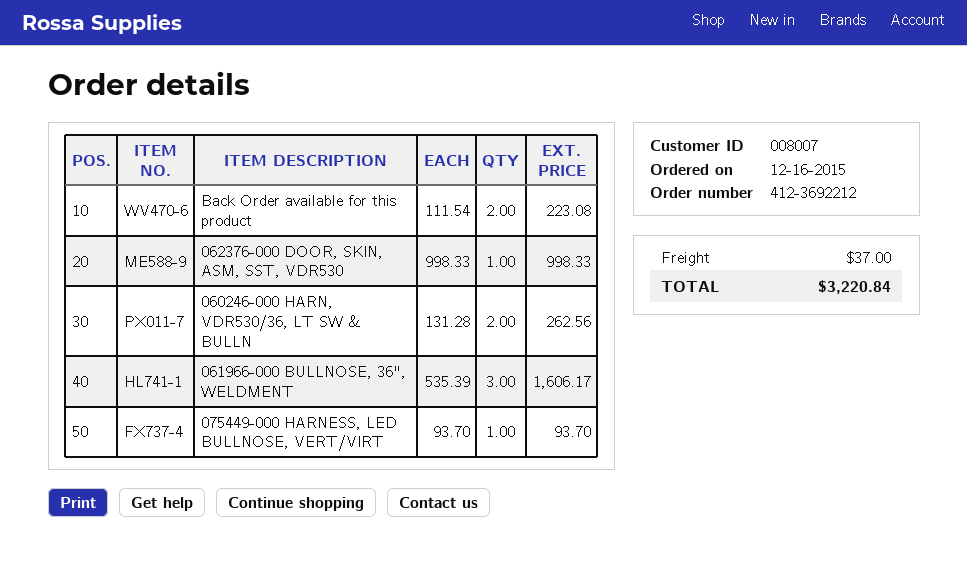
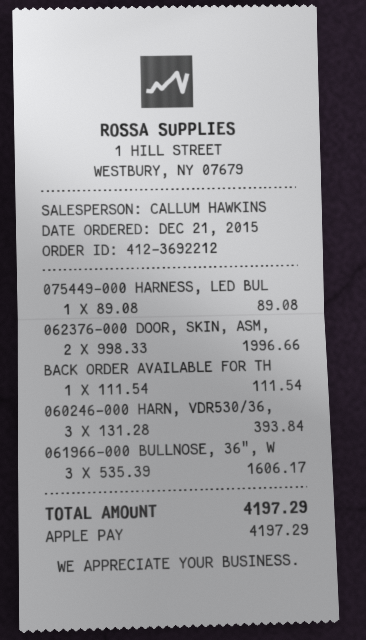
order date: 2015-12-16 -> 2015-12-21
Back Order available for this product: 2 x 111.54 = 223.08 -> 1 x 111.54 = 111.54
062376-000 DOOR, SKIN, ASM, SST, VDR530: 1 x 998.33 = 998.33 -> 2 x 998.33 = 1996.66
060246-000 HARN, VDR530/36, LT SW & BULLN: 2 x 131.28 = 262.56 -> 3 x 131.28 = 393.84
075449-000 HARNESS, LED BULLNOSE, VERT/VIRT: 1 x 93.70 = 93.70 -> 1 x 89.08 = 89.08
shipping: 37.00 -> none
total: 3220.84 -> 4197.29

